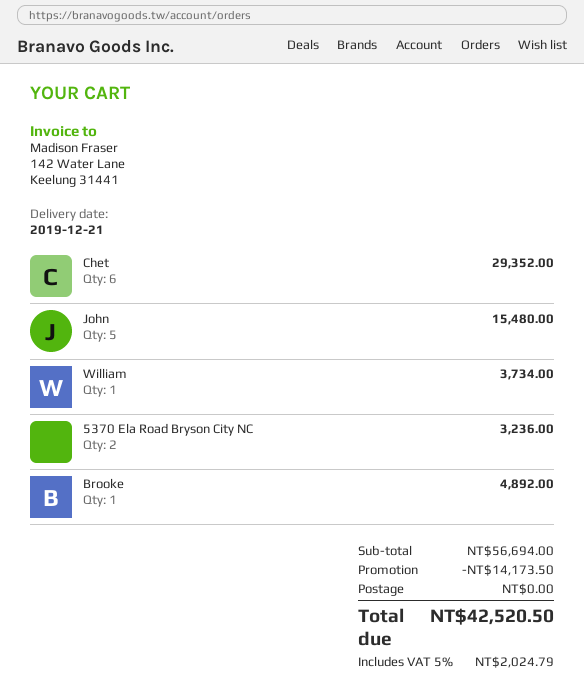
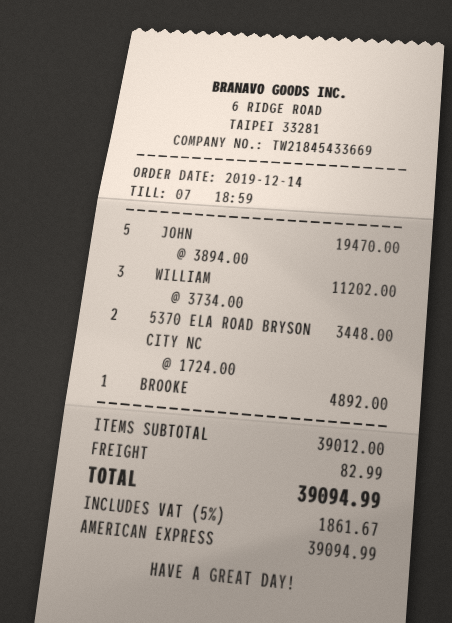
Chet: 6 for 29352.00 -> none
John: 5 for 15480.00 -> 5 for 19470.00
William: 1 for 3734.00 -> 3 for 11202.00
5370 Ela Road Bryson City NC: 2 for 3236.00 -> 2 for 3448.00
subtotal: 56694.00 -> 39012.00
discount: 14173.50 -> none
shipping: 0.00 -> 82.99
tax: 5% = 2024.79 -> 5% = 1861.67
total: 42520.50 -> 39094.99

